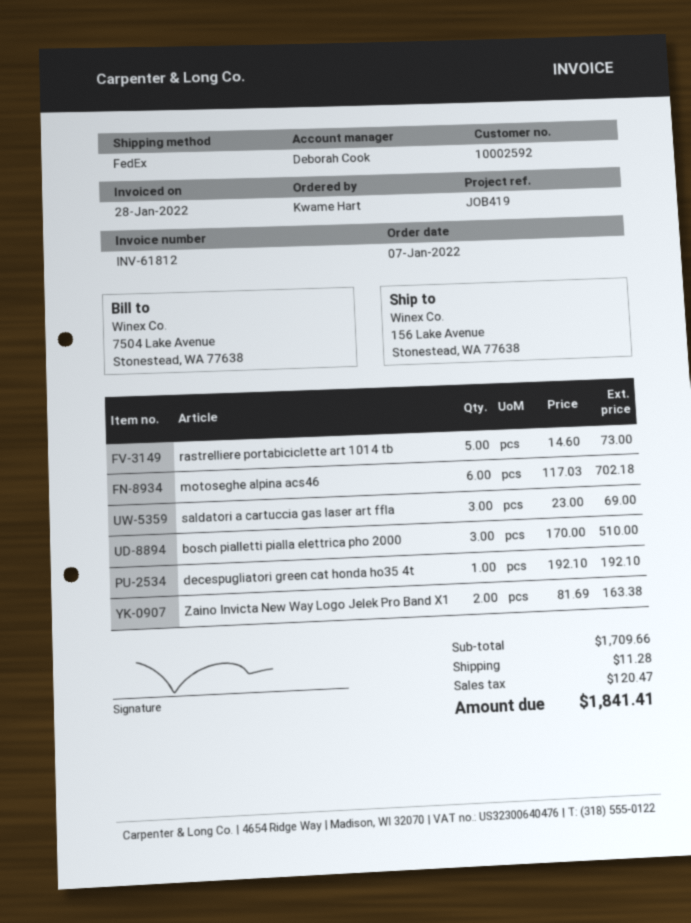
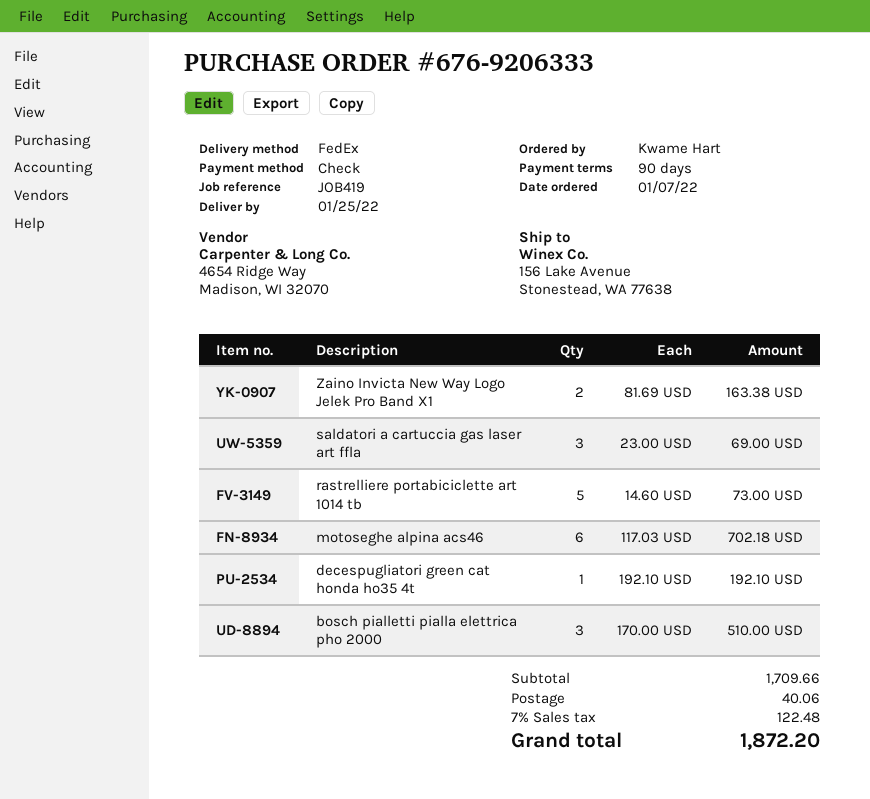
shipping: 11.28 -> 40.06
tax: 120.47 -> 122.48
total: 1841.41 -> 1872.20

